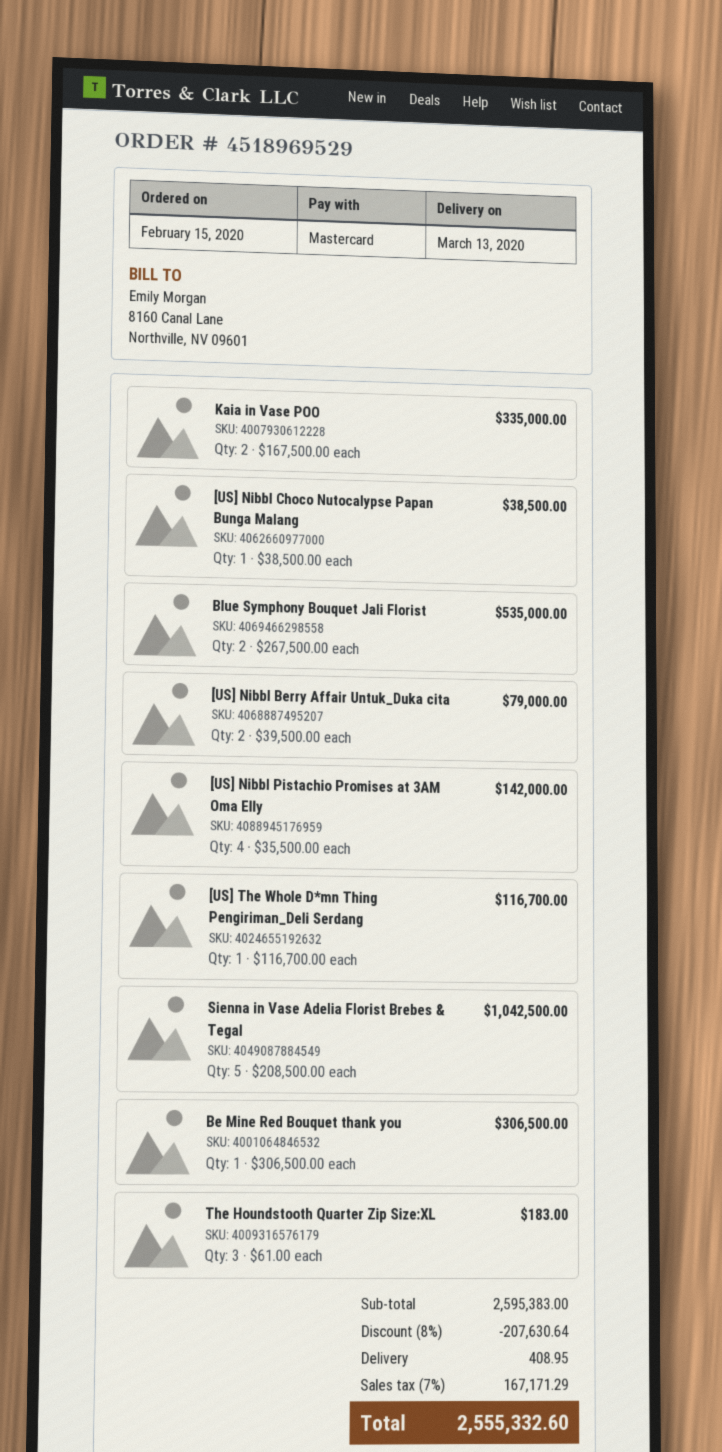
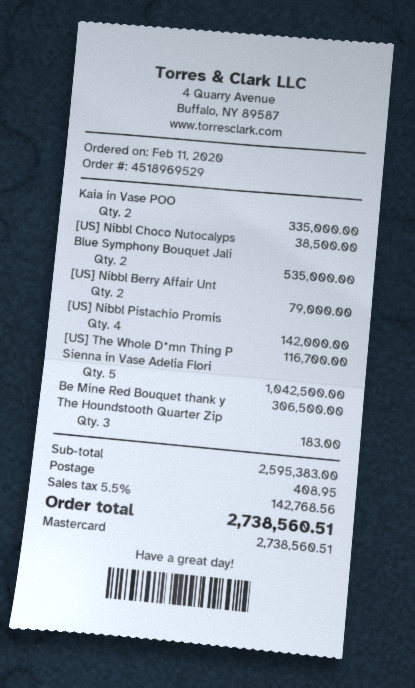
order date: 2020-02-15 -> 2020-02-11
discount: 8% = 207630.64 -> none
tax: 7% = 167171.29 -> 5.5% = 142768.56
total: 2555332.60 -> 2738560.51

